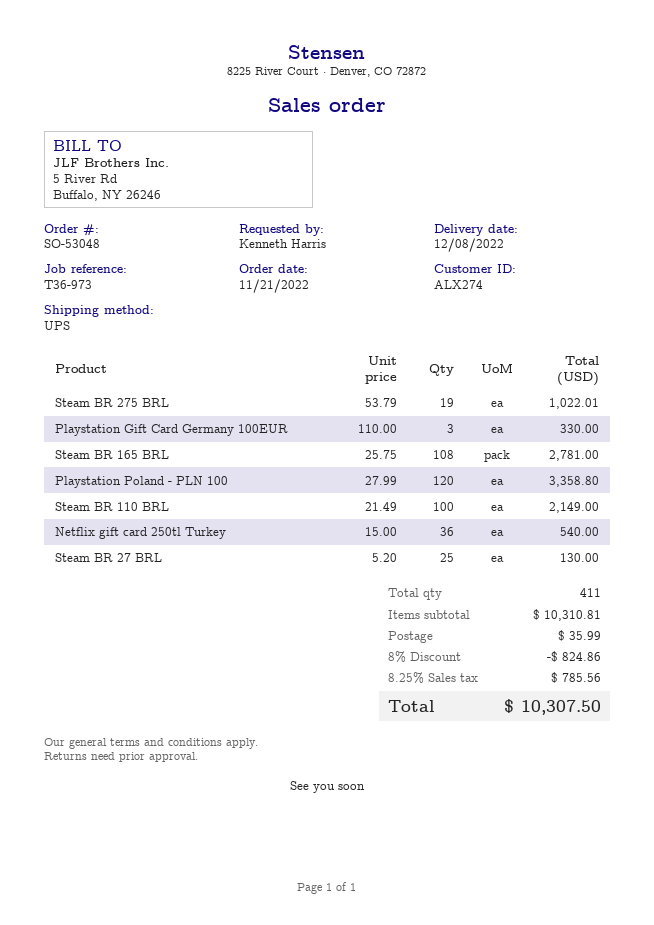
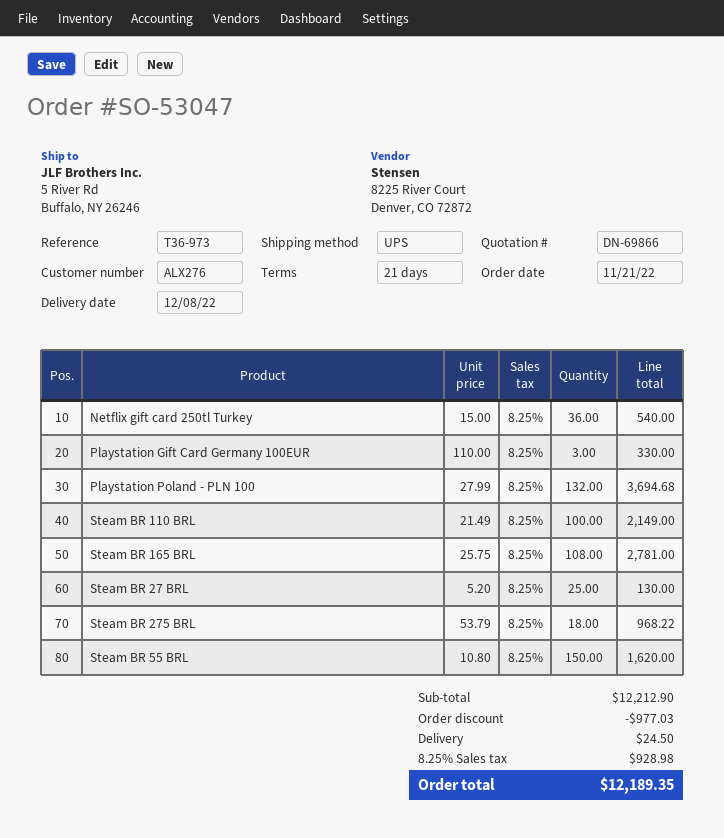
order number: SO-53048 -> SO-53047
customer number: ALX274 -> ALX276
Steam BR 275 BRL: 19 x 53.79 = 1022.01 -> 18 x 53.79 = 968.22
Playstation Poland - PLN 100: 120 x 27.99 = 3358.80 -> 132 x 27.99 = 3694.68
Steam BR 55 BRL: none -> 150 x 10.80 = 1620.00
subtotal: 10310.81 -> 12212.90
discount: 824.86 -> 977.03
shipping: 35.99 -> 24.50
tax: 8.25% = 785.56 -> 8.25% = 928.98
total: 10307.50 -> 12189.35

